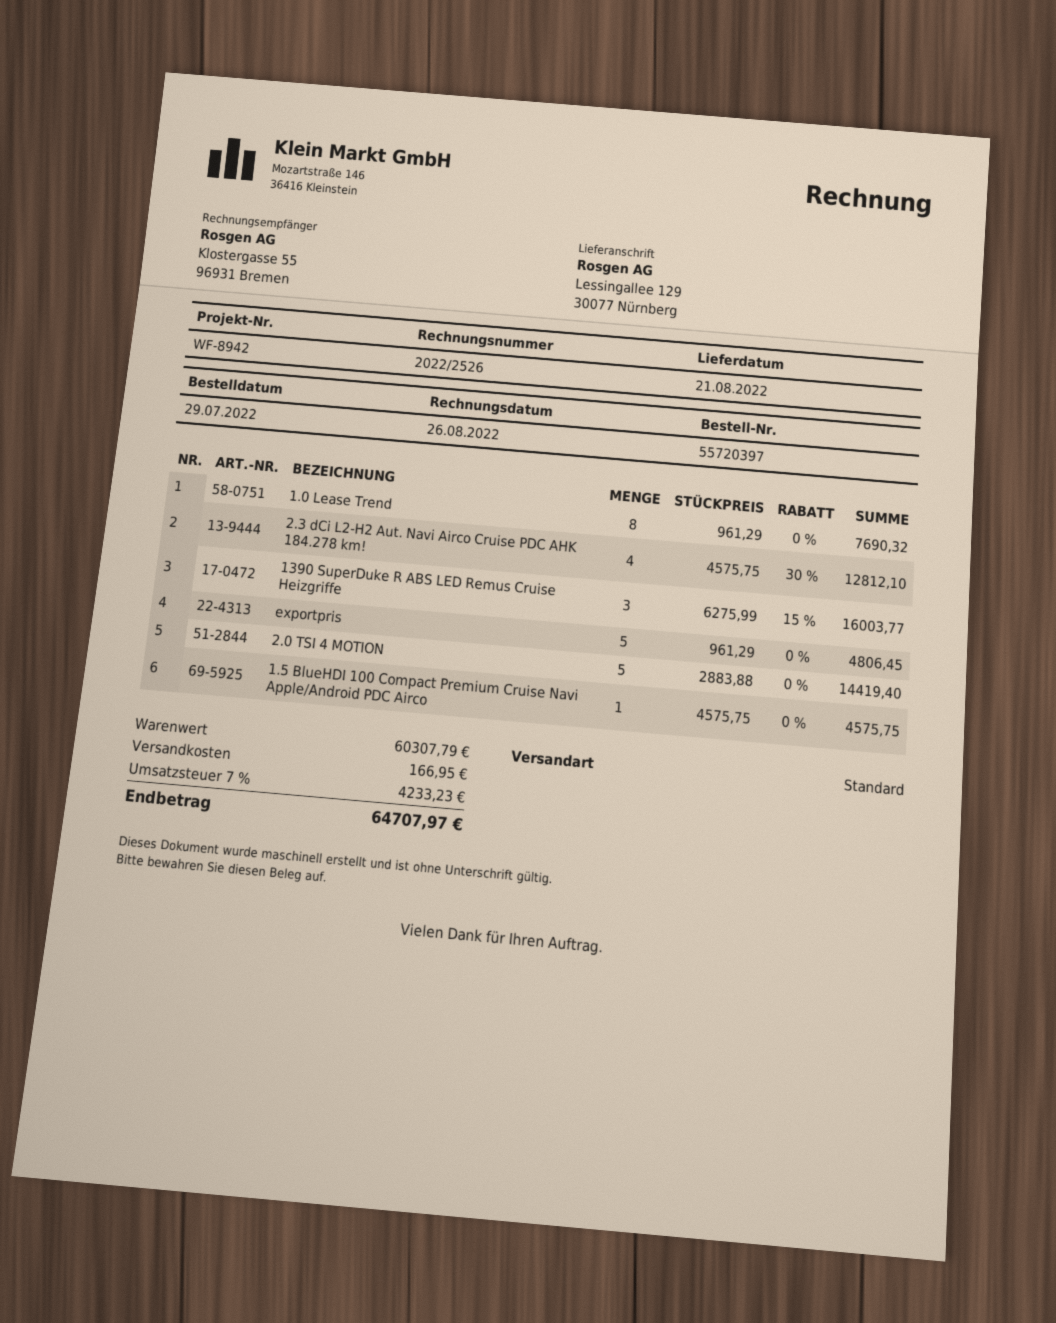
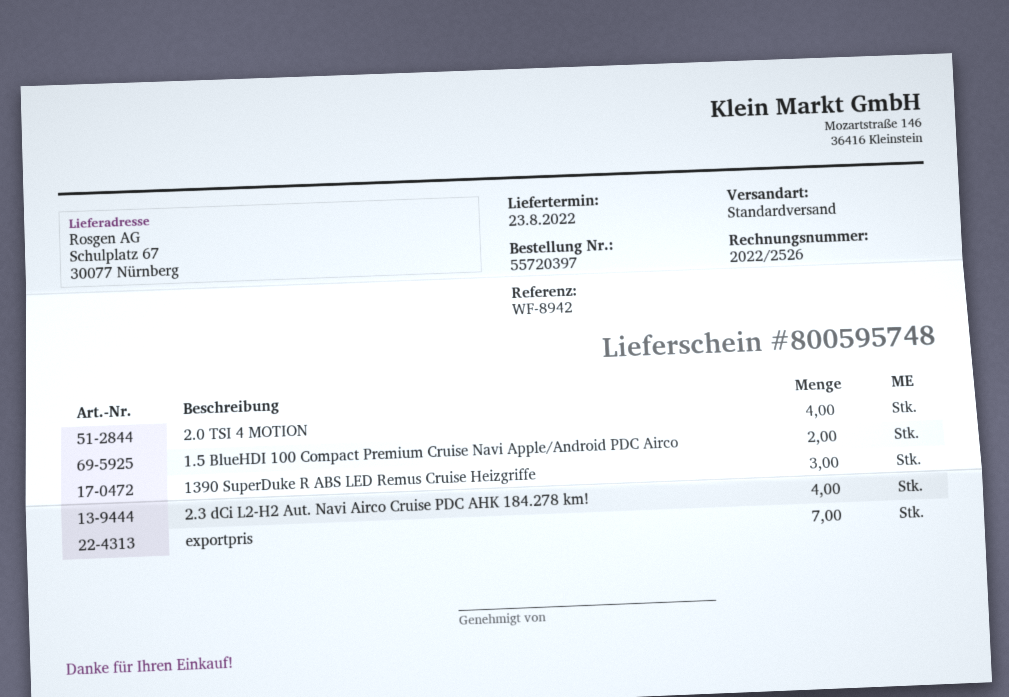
delivery date: 2022-08-21 -> 2022-08-23
ship to: Lessingallee 129, 30077 Nürnberg -> Schulplatz 67, 30077 Nürnberg
1.0 Lease Trend: 8 -> none
exportpris: 5 -> 7
2.0 TSI 4 MOTION: 5 -> 4
1.5 BlueHDI 100 Compact Premium Cruise Navi Apple/Android PDC Airco: 1 -> 2

